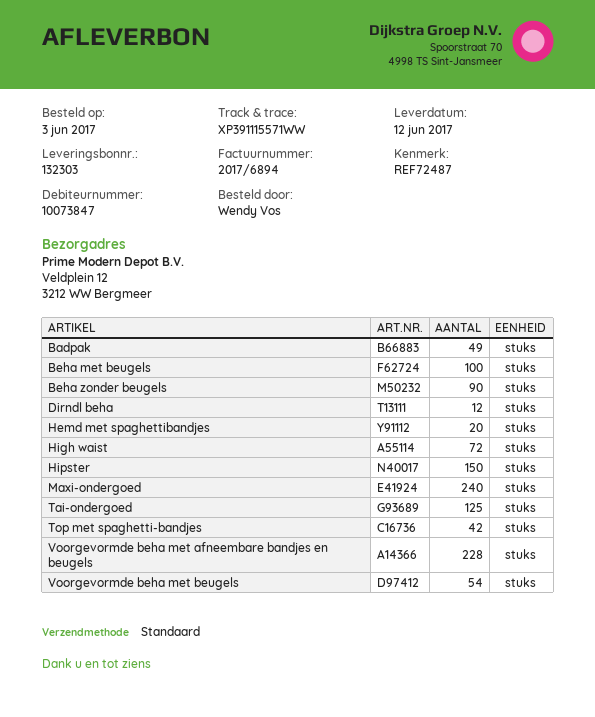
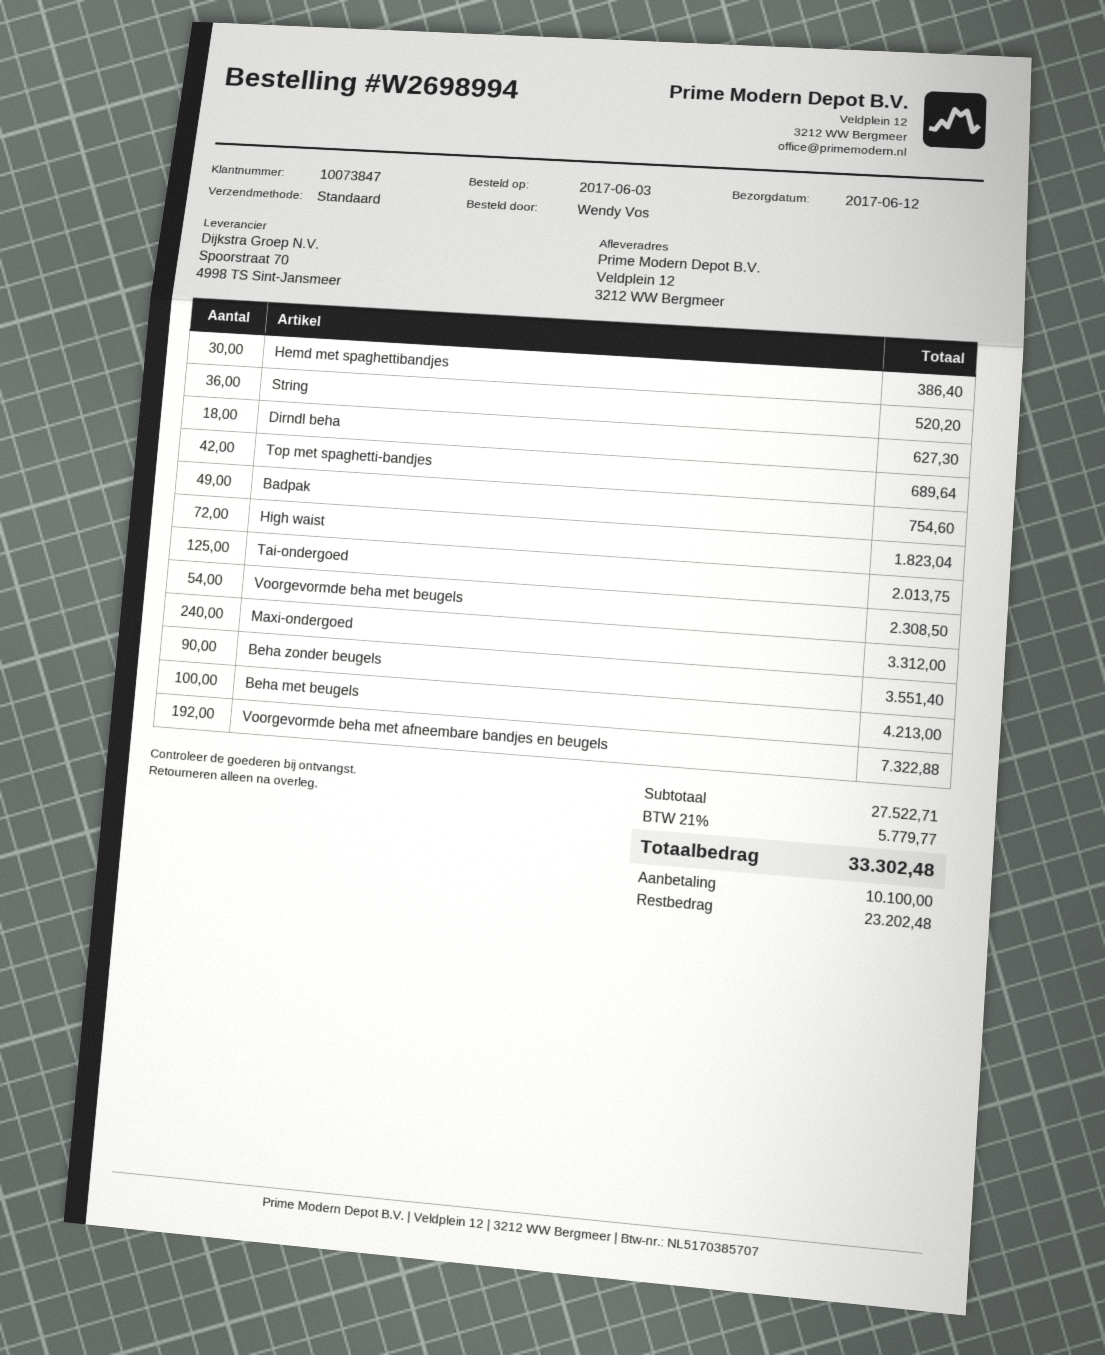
Dirndl beha: 12 -> 18
Hemd met spaghettibandjes: 20 -> 30
Hipster: 150 -> none
Voorgevormde beha met afneembare bandjes en beugels: 228 -> 192
String: none -> 36

